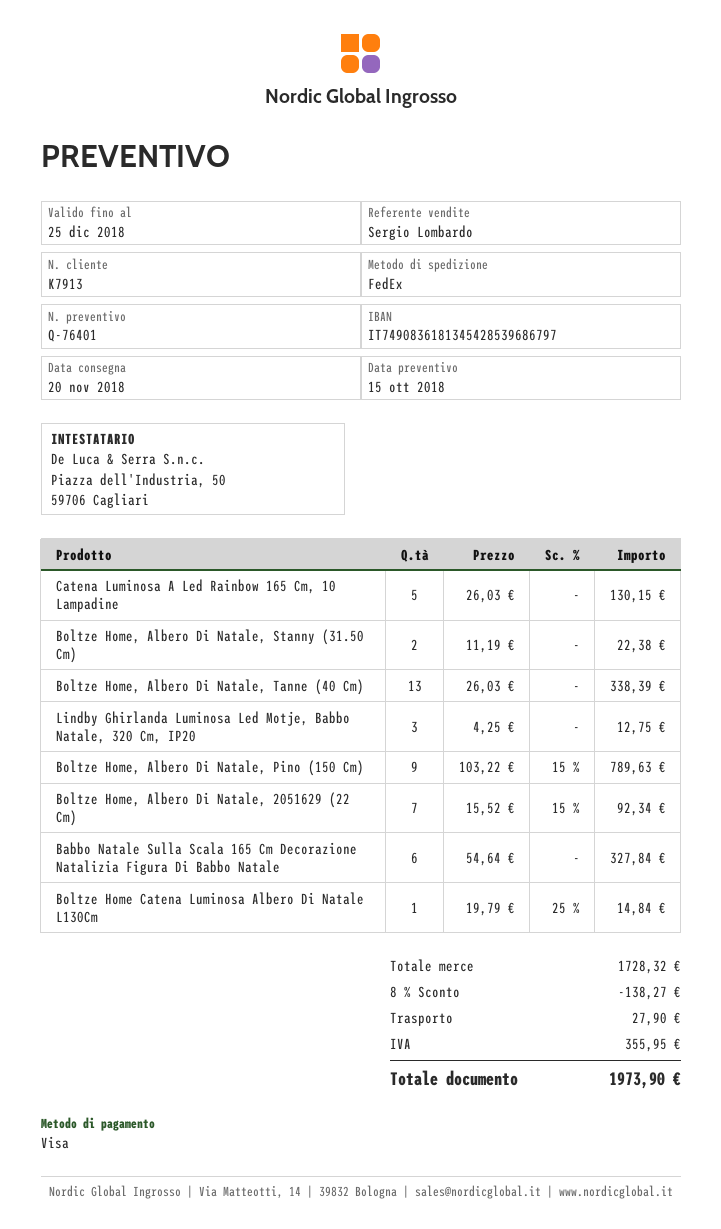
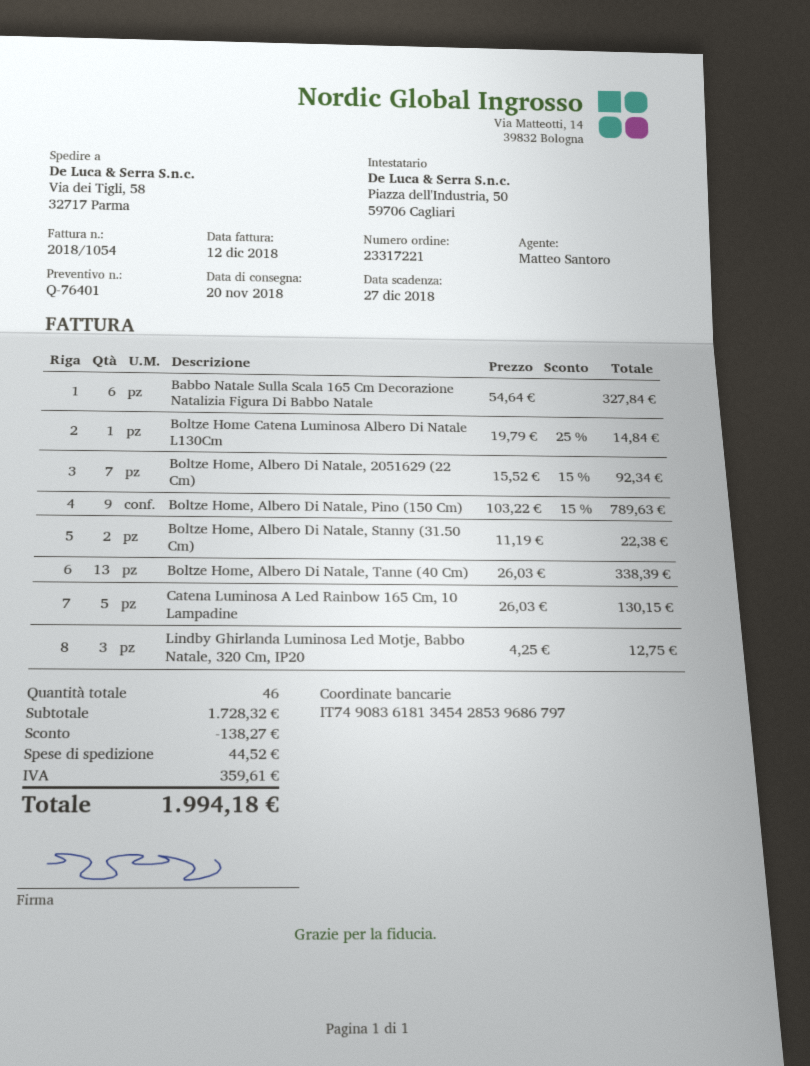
sales rep: Sergio Lombardo -> Matteo Santoro
shipping: 27.90 -> 44.52
tax: 355.95 -> 359.61
total: 1973.90 -> 1994.18

